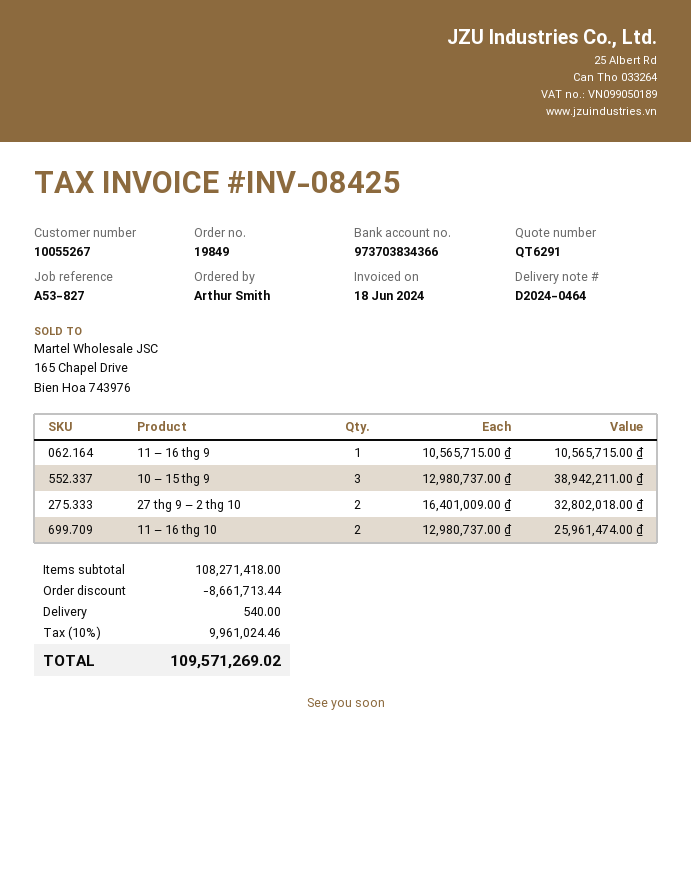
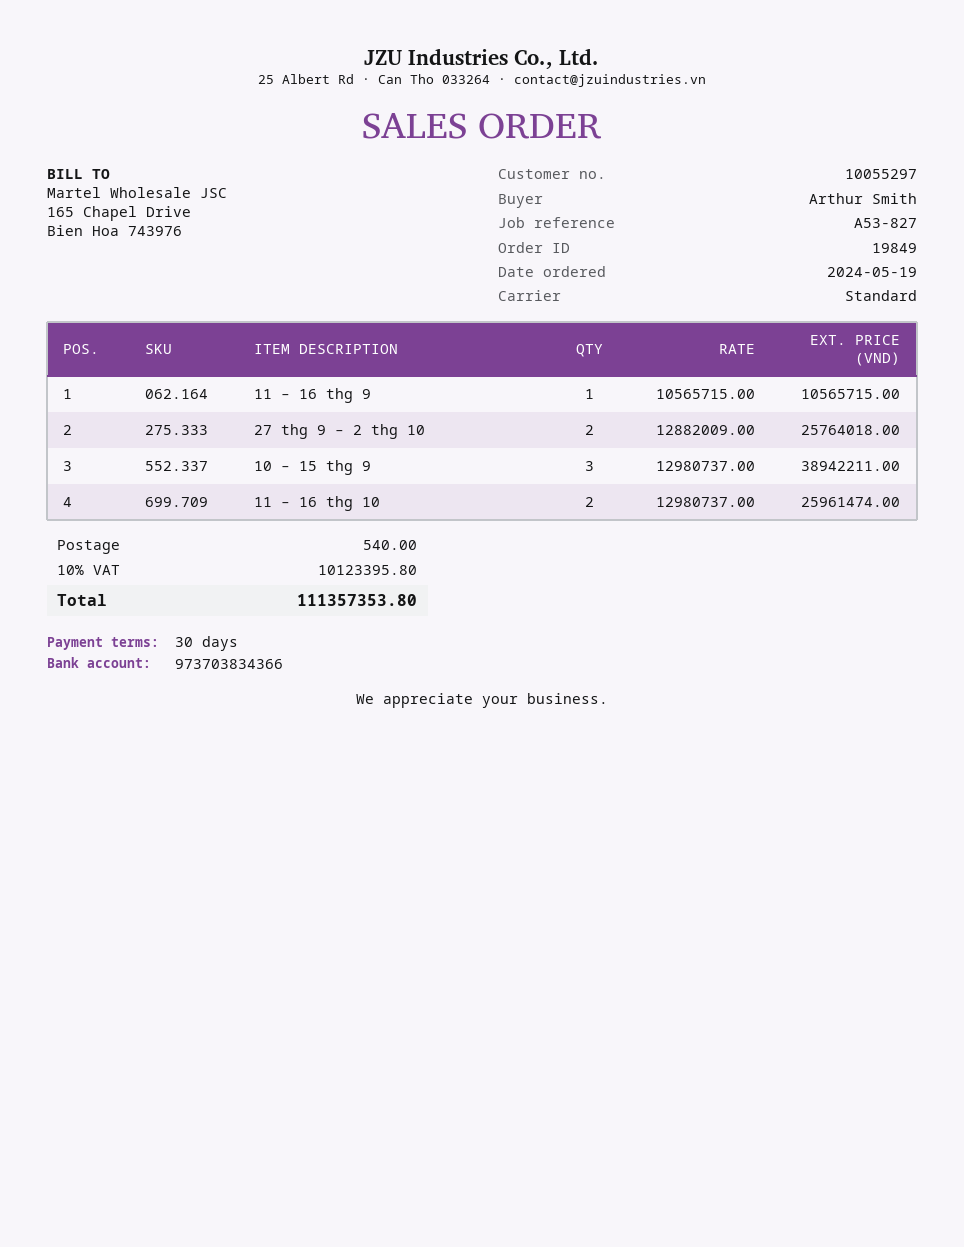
customer number: 10055267 -> 10055297
27 thg 9 – 2 thg 10: 2 x 16401009.00 = 32802018.00 -> 2 x 12882009.00 = 25764018.00
discount: 8661713.44 -> none
tax: 10% = 9961024.46 -> 10% = 10123395.80
total: 109571269.02 -> 111357353.80

